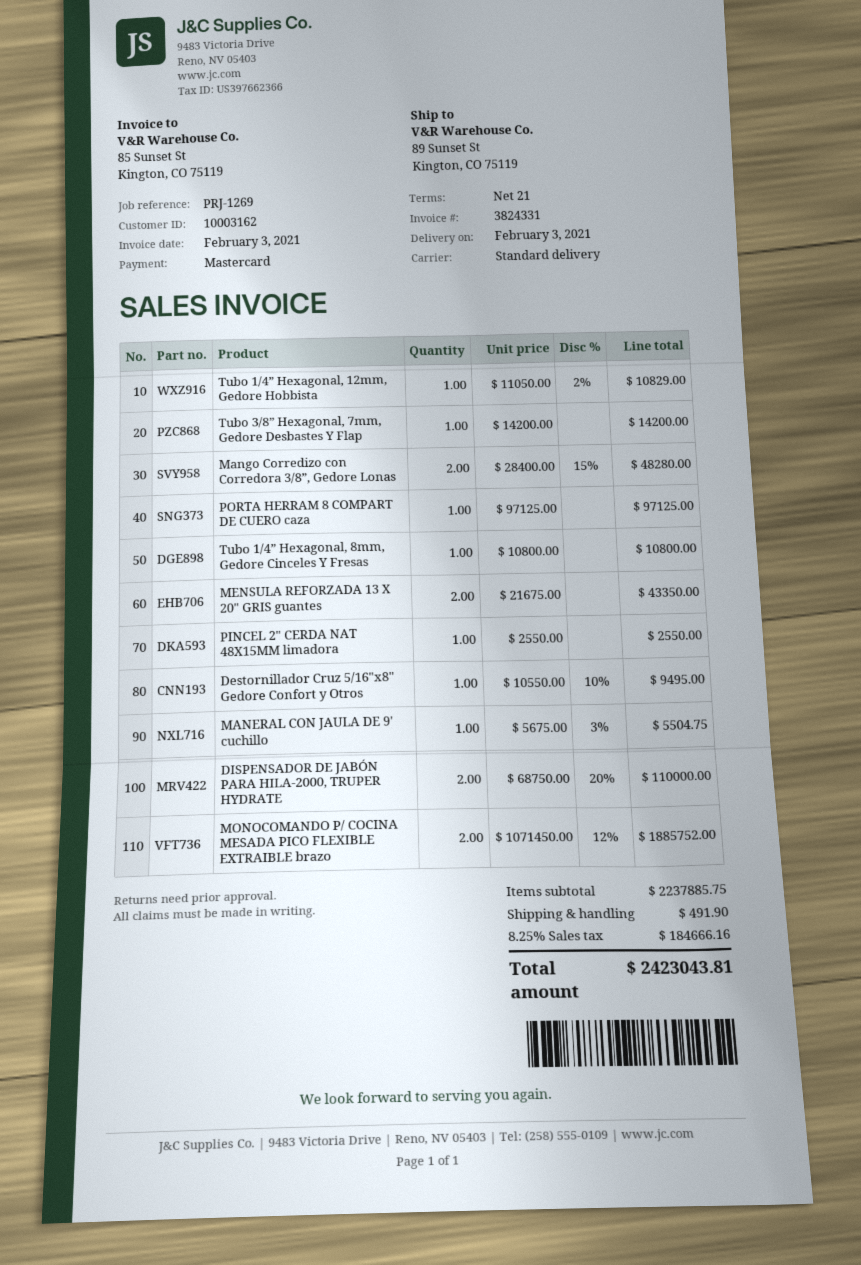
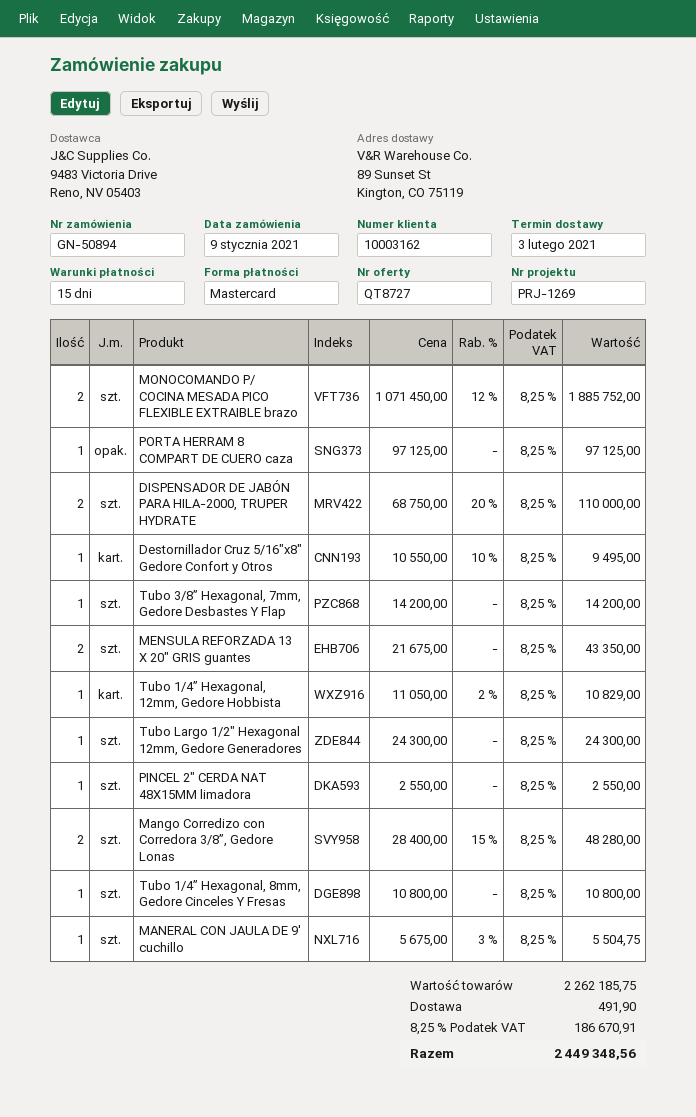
payment terms: 21 days -> 15 days
Tubo Largo 1/2" Hexagonal 12mm, Gedore Generadores: none -> 1 x 24300.00 = 24300.00
subtotal: 2237885.75 -> 2262185.75
tax: 8.25% = 184666.16 -> 8.25% = 186670.91
total: 2423043.81 -> 2449348.56

